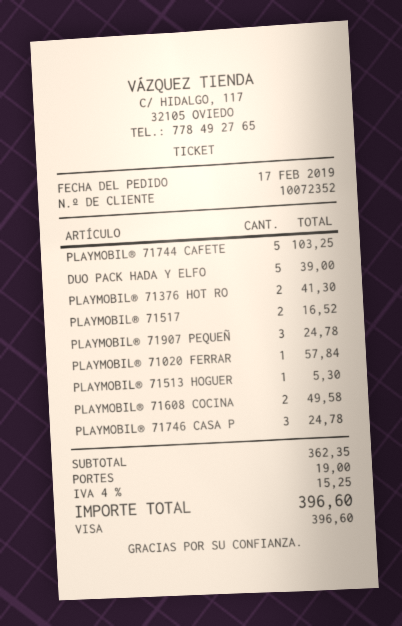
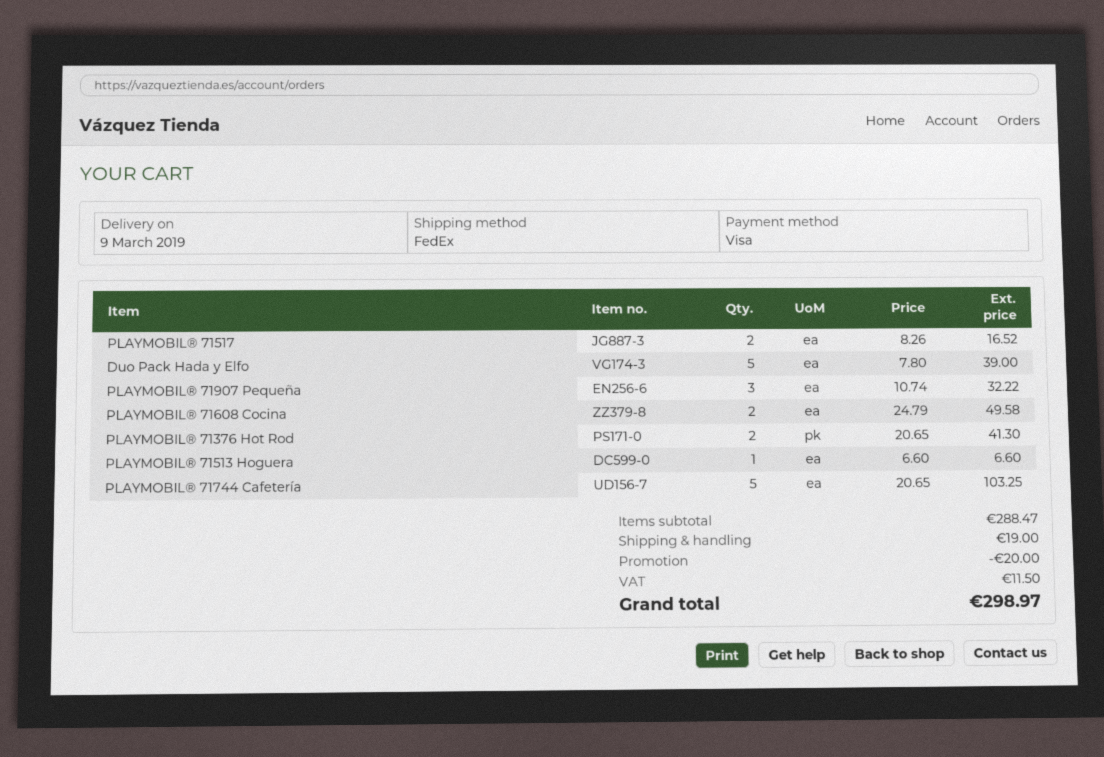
PLAYMOBIL® 71907 PEQUEÑ: 3 for 24.78 -> 3 for 32.22
PLAYMOBIL® 71020 FERRAR: 1 for 57.84 -> none
PLAYMOBIL® 71513 HOGUER: 1 for 5.30 -> 1 for 6.60
PLAYMOBIL® 71746 CASA P: 3 for 24.78 -> none
subtotal: 362.35 -> 288.47
discount: none -> 20.00
tax: 15.25 -> 11.50
total: 396.60 -> 298.97

